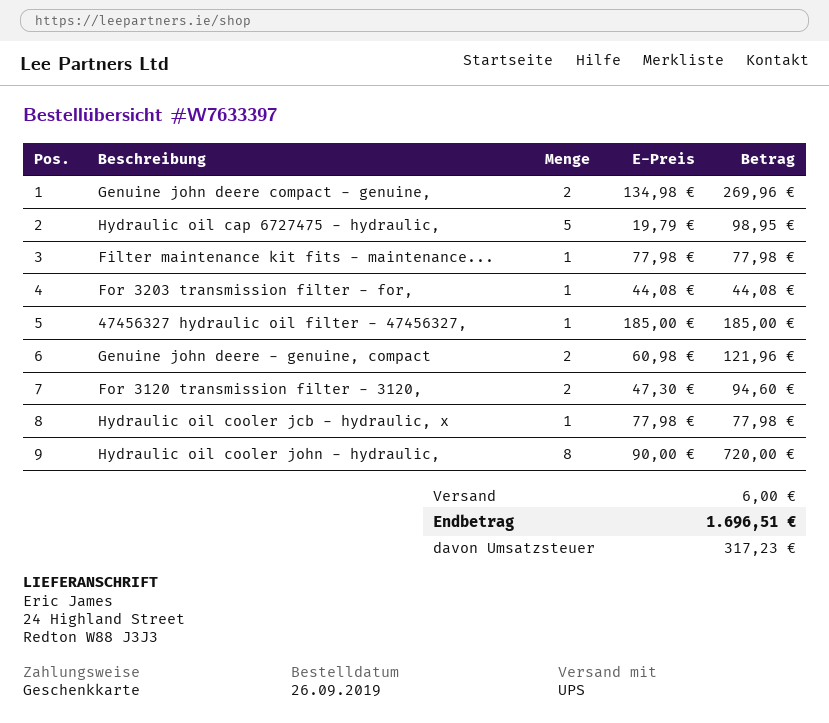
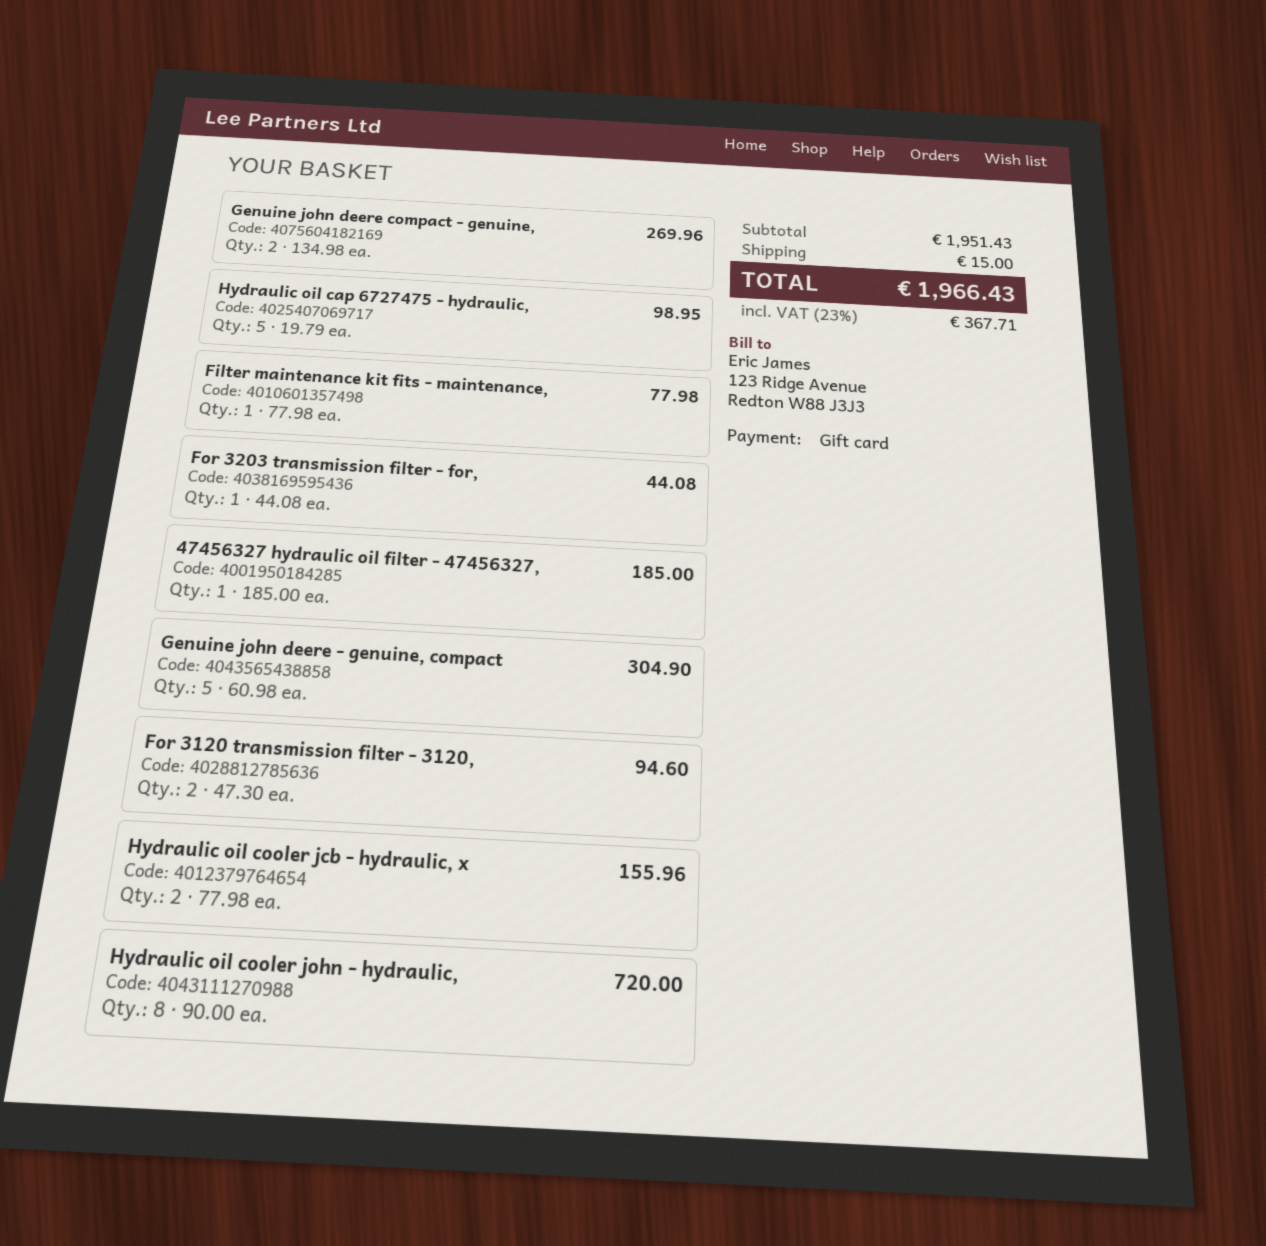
Genuine john deere - genuine, compact: 2 x 60.98 = 121.96 -> 5 x 60.98 = 304.90
Hydraulic oil cooler jcb - hydraulic, x: 1 x 77.98 = 77.98 -> 2 x 77.98 = 155.96
shipping: 6.00 -> 15.00
tax: 317.23 -> 367.71
total: 1696.51 -> 1966.43

